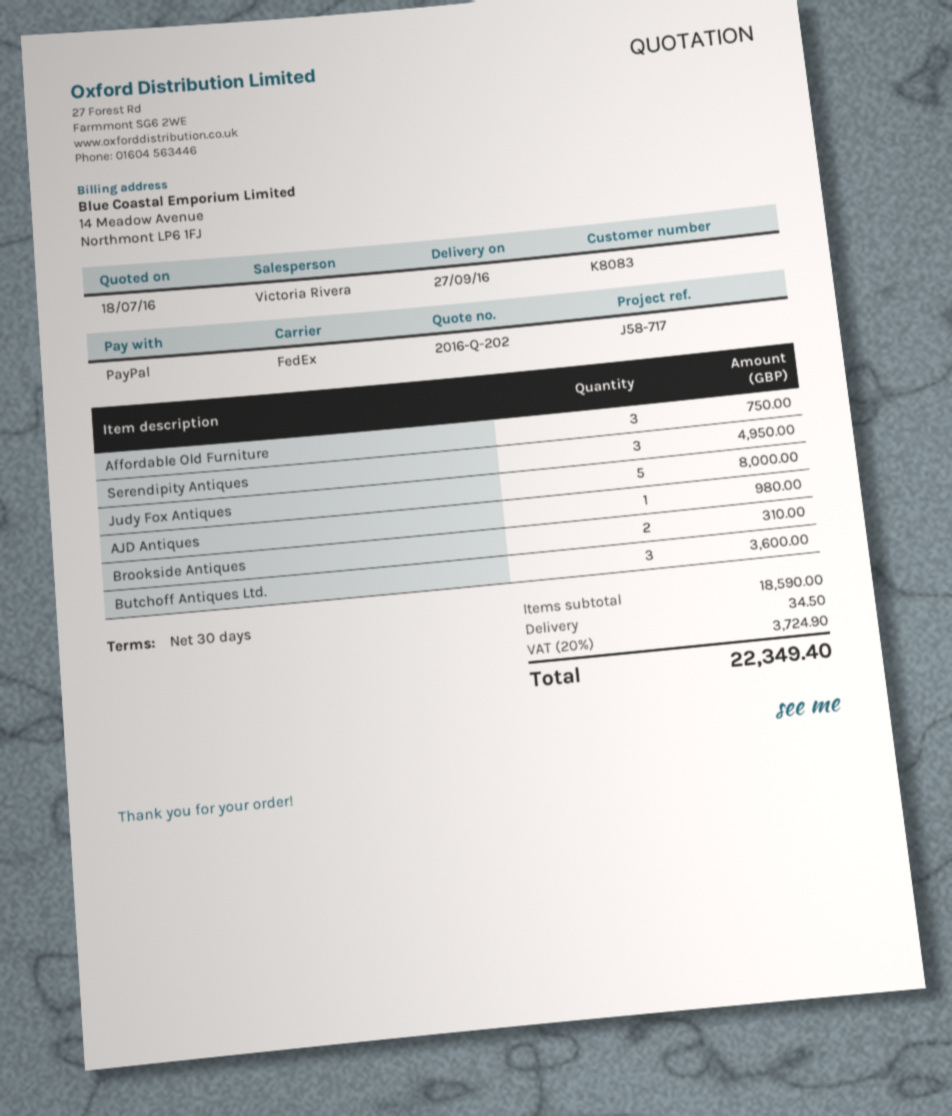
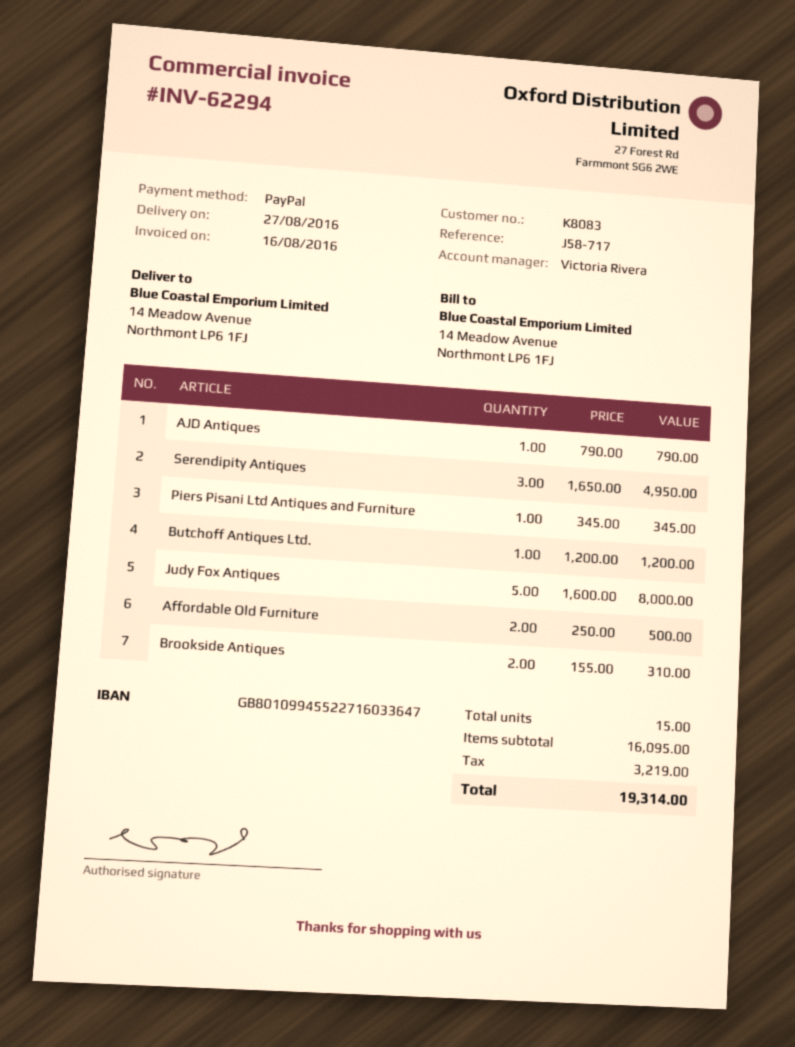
delivery date: 2016-09-27 -> 2016-08-27
Affordable Old Furniture: 3 for 750.00 -> 2 for 500.00
AJD Antiques: 1 for 980.00 -> 1 for 790.00
Butchoff Antiques Ltd.: 3 for 3600.00 -> 1 for 1200.00
Piers Pisani Ltd Antiques and Furniture: none -> 1 for 345.00
subtotal: 18590.00 -> 16095.00
shipping: 34.50 -> none
tax: 3724.90 -> 3219.00
total: 22349.40 -> 19314.00

